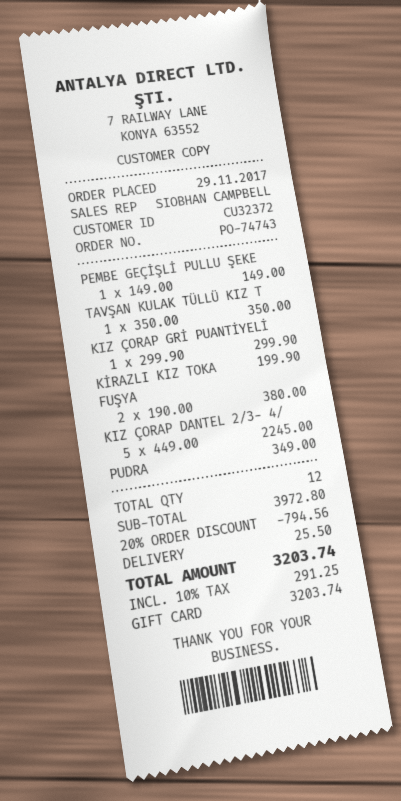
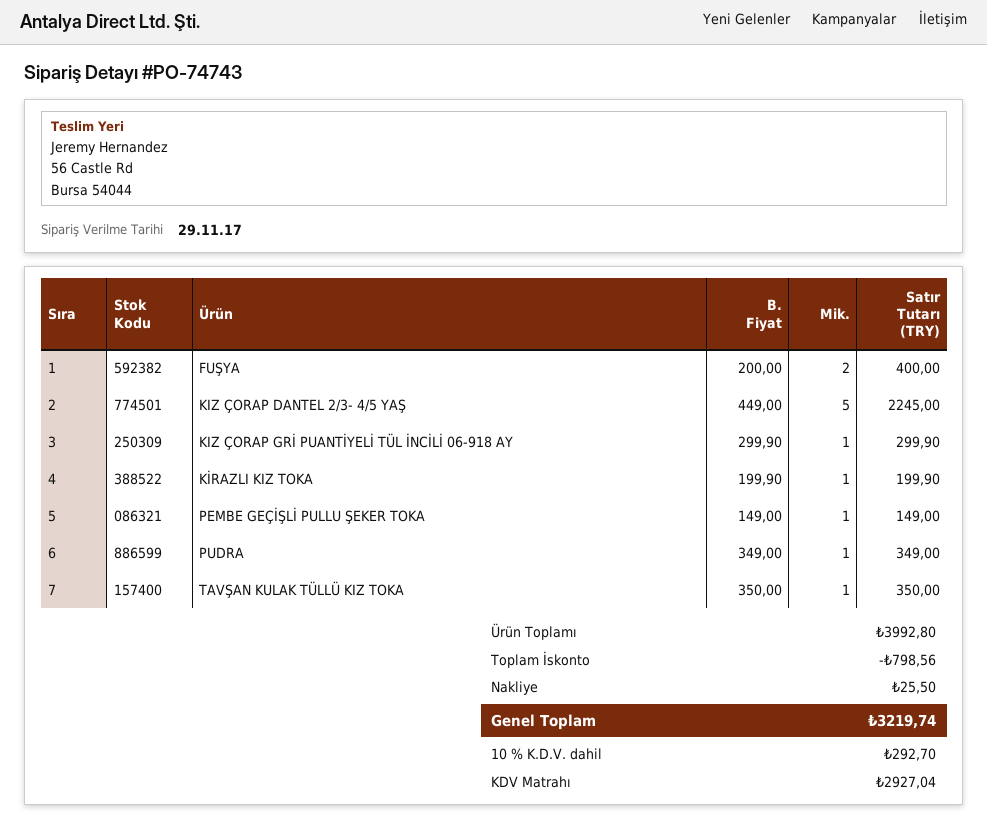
FUŞYA: 2 x 190.00 = 380.00 -> 2 x 200.00 = 400.00
subtotal: 3972.80 -> 3992.80
discount: 794.56 -> 798.56
tax: 10% = 291.25 -> 10% = 292.70
total: 3203.74 -> 3219.74

